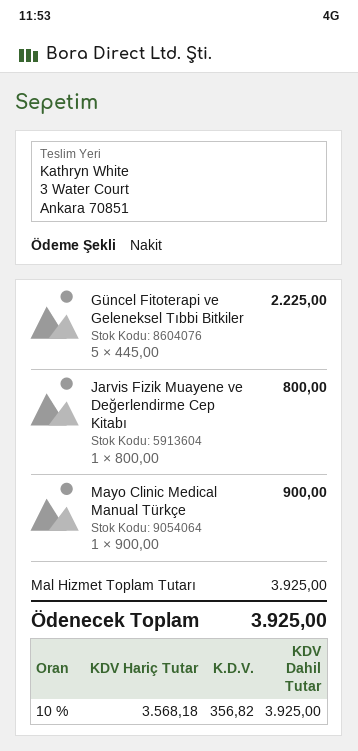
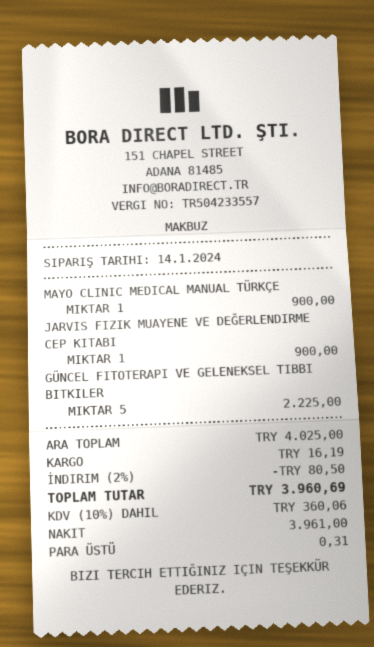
Jarvis Fizik Muayene ve Değerlendirme Cep Kitabı: 1 for 800.00 -> 1 for 900.00
subtotal: 3925.00 -> 4025.00
discount: none -> 2% = 80.50
shipping: none -> 16.19
tax: 10% = 356.82 -> 10% = 360.06
total: 3925.00 -> 3960.69

